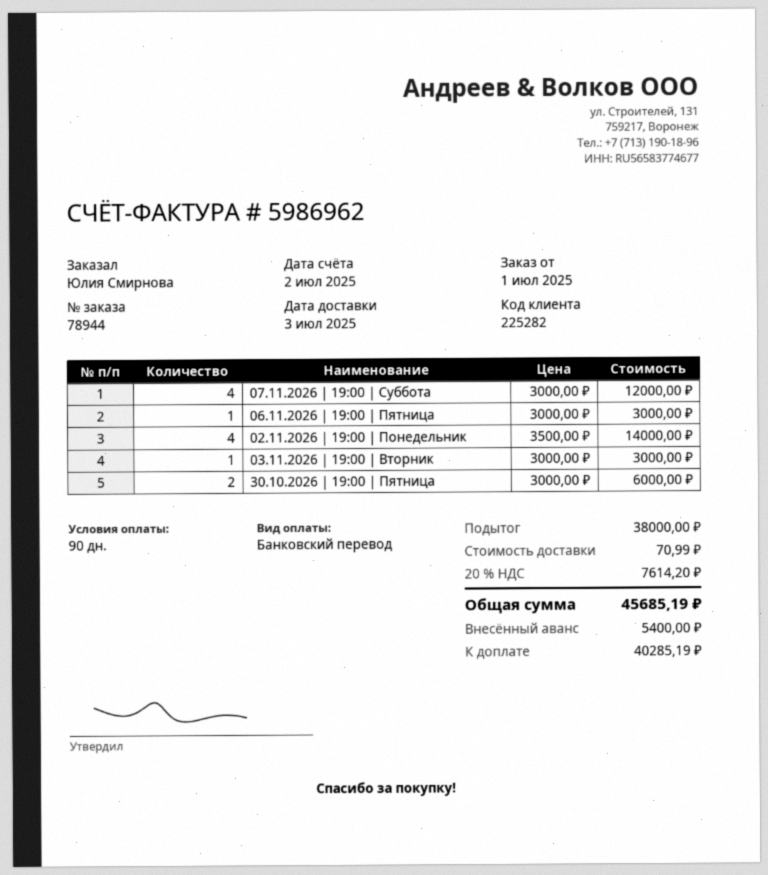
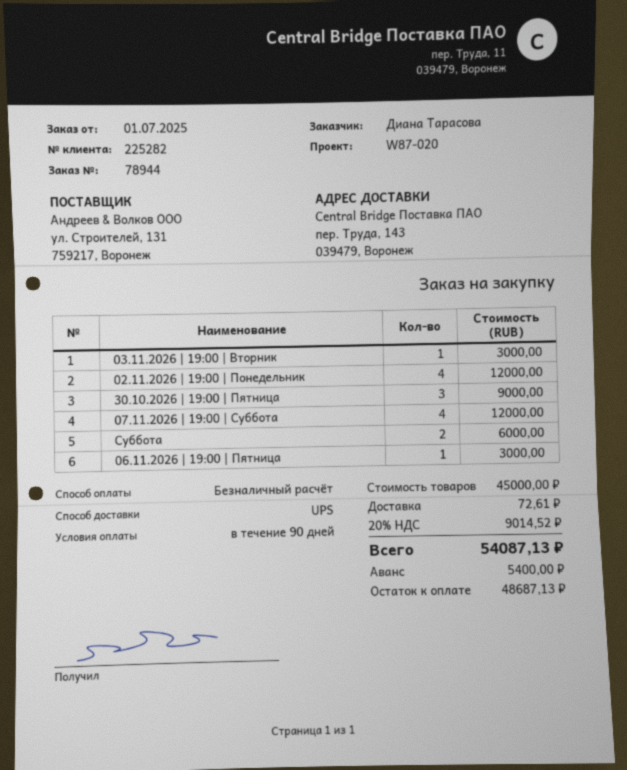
ordered by: Юлия Смирнова -> Диана Тарасова
02.11.2026 | 19:00 | Понедельник: 4 for 14000.00 -> 4 for 12000.00
30.10.2026 | 19:00 | Пятница: 2 for 6000.00 -> 3 for 9000.00
Суббота: none -> 2 for 6000.00
subtotal: 38000.00 -> 45000.00
shipping: 70.99 -> 72.61
tax: 20% = 7614.20 -> 20% = 9014.52
total: 45685.19 -> 54087.13
balance: 40285.19 -> 48687.13

